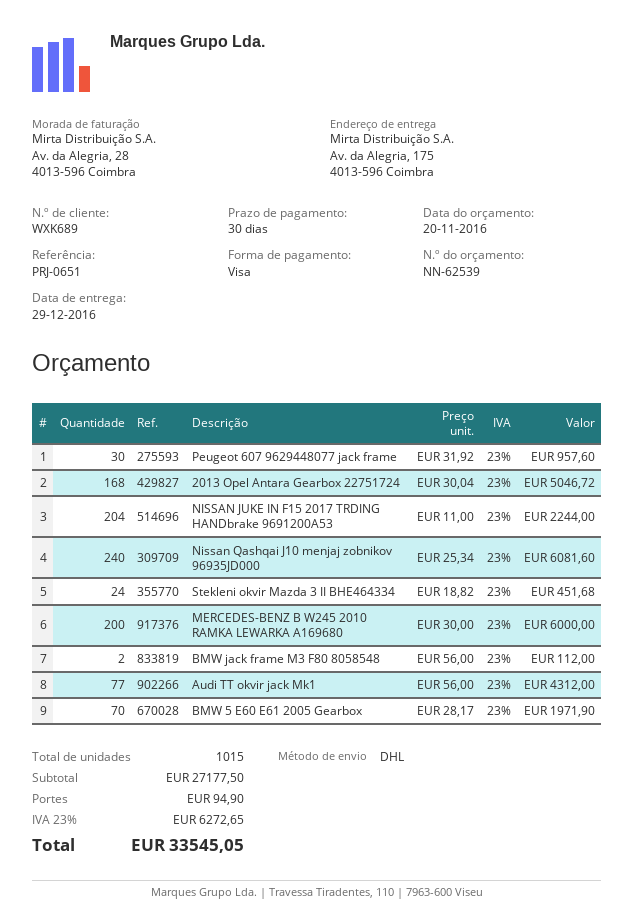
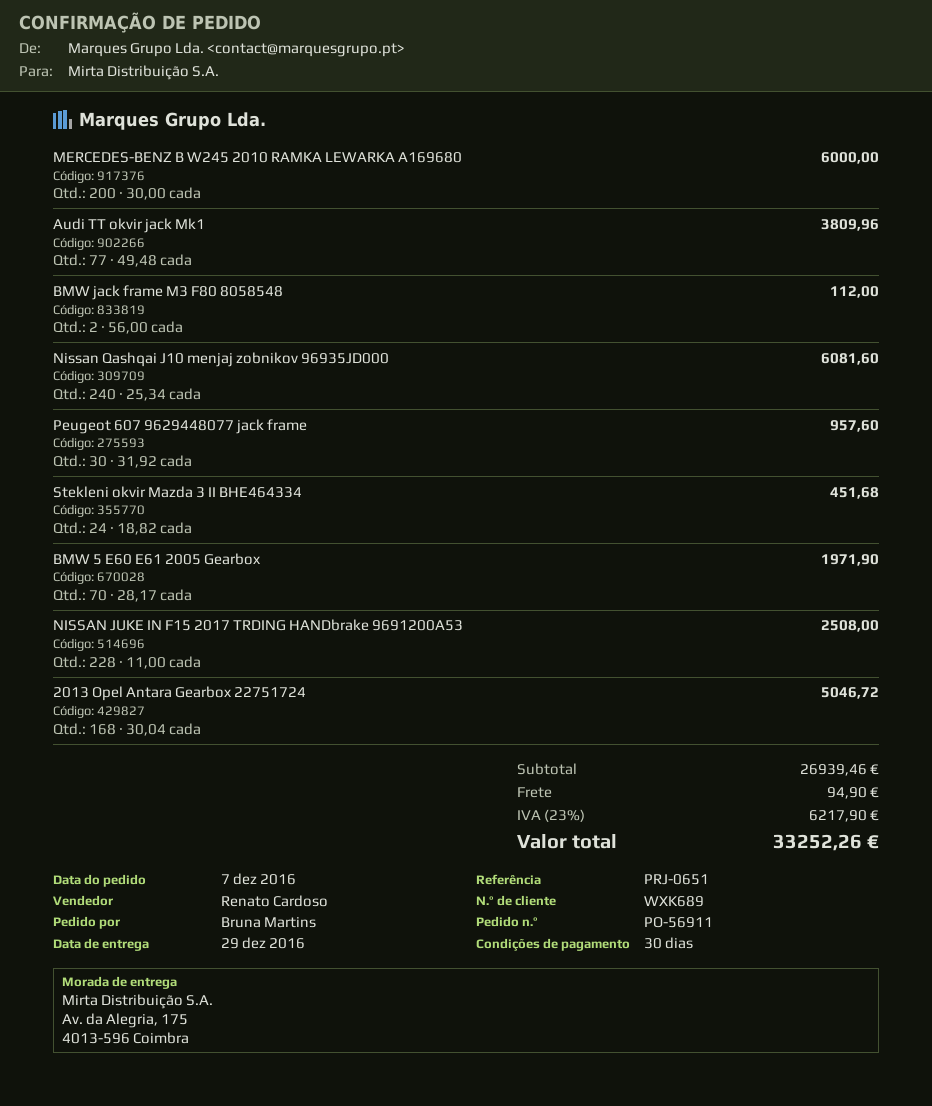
NISSAN JUKE IN F15 2017 TRDING HANDbrake 9691200A53: 204 x 11.00 = 2244.00 -> 228 x 11.00 = 2508.00
Audi TT okvir jack Mk1: 77 x 56.00 = 4312.00 -> 77 x 49.48 = 3809.96
subtotal: 27177.50 -> 26939.46
tax: 23% = 6272.65 -> 23% = 6217.90
total: 33545.05 -> 33252.26

